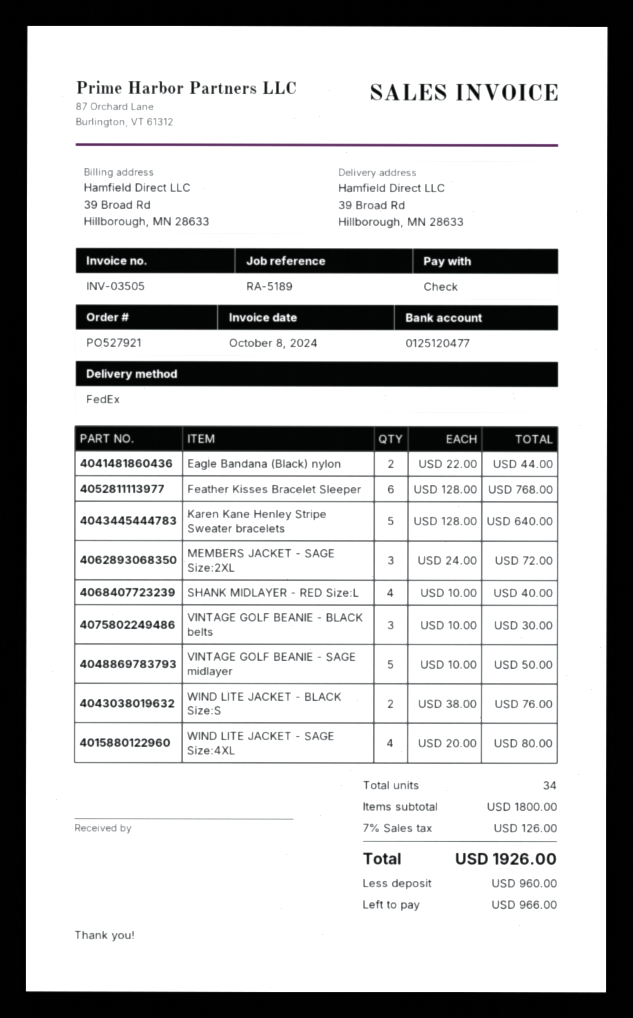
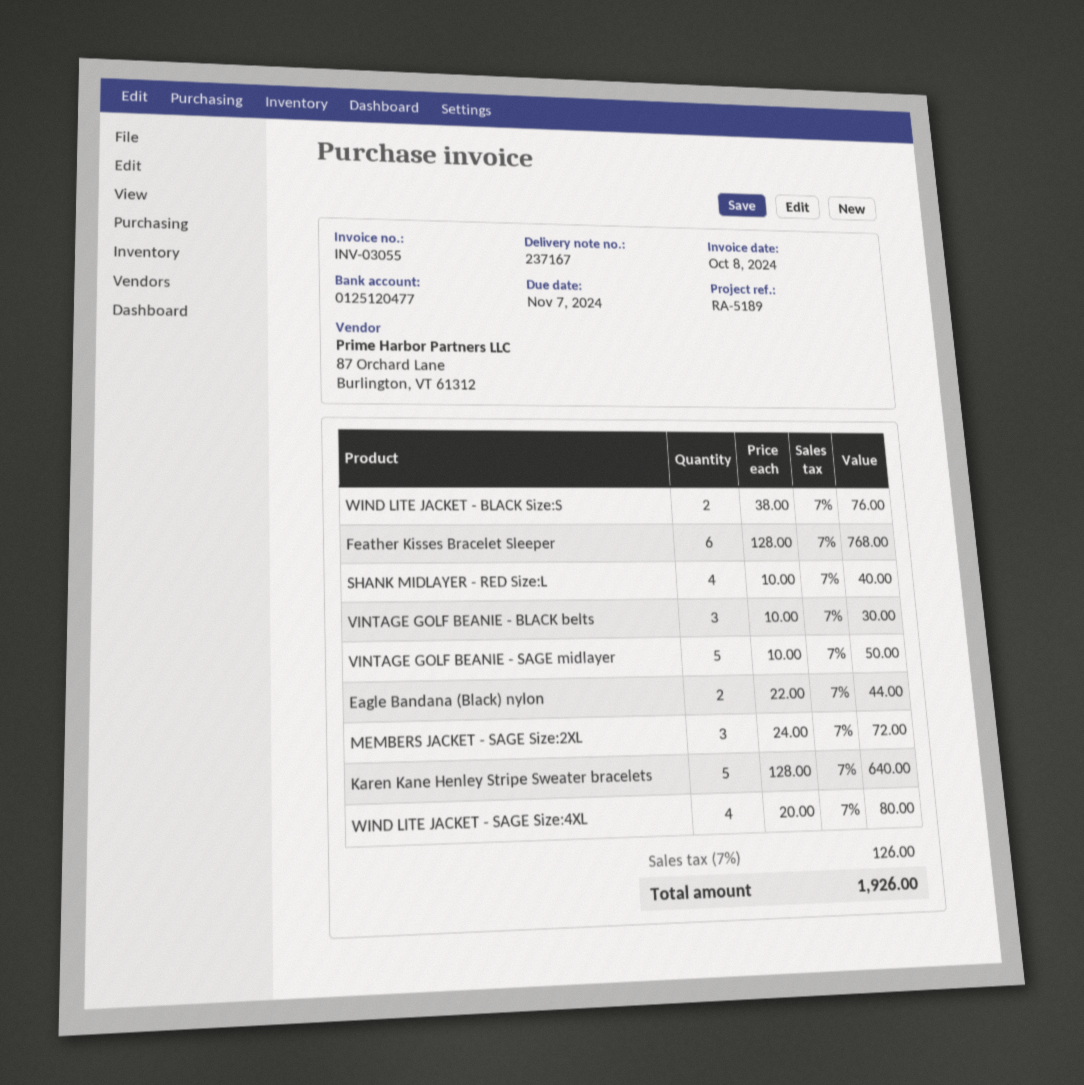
invoice number: INV-03505 -> INV-03055

